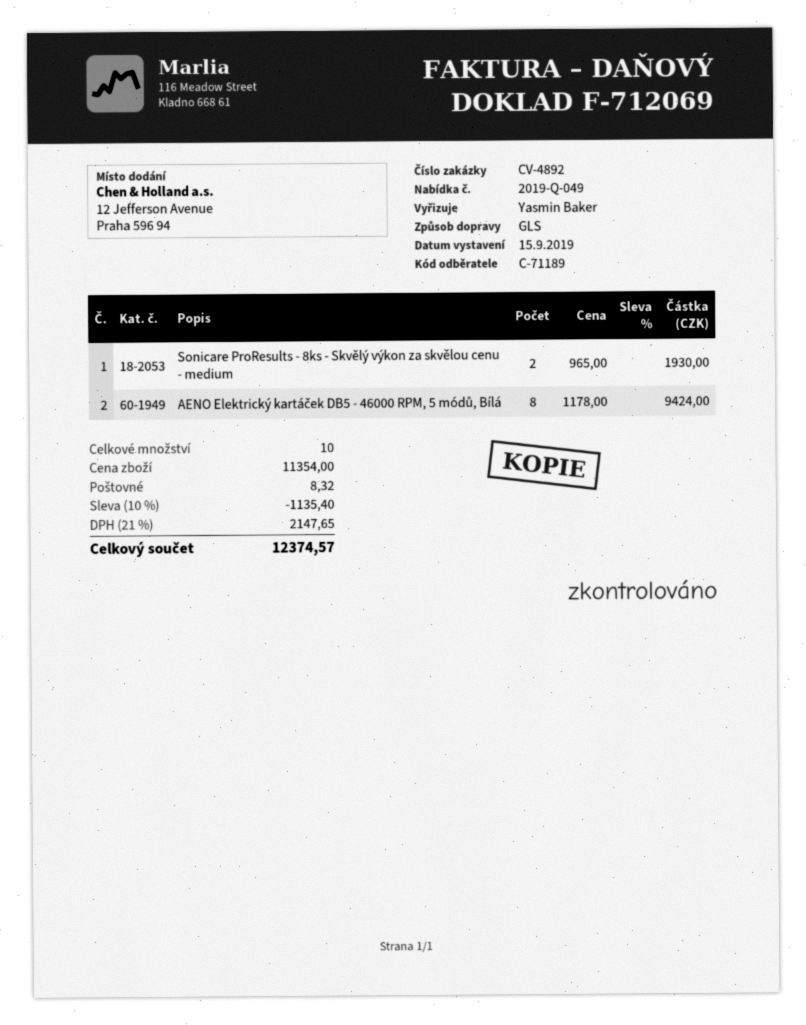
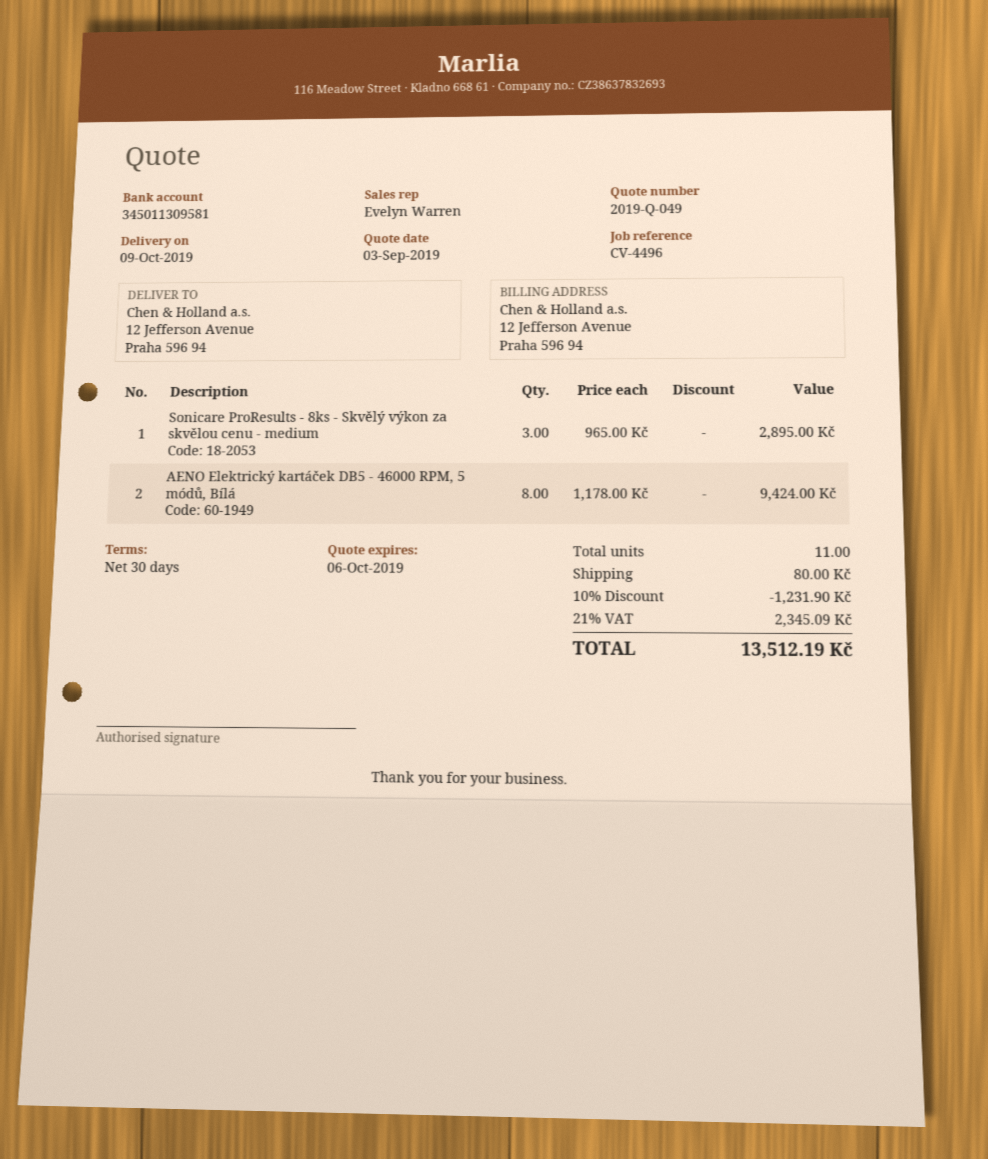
reference: CV-4892 -> CV-4496
sales rep: Yasmin Baker -> Evelyn Warren
Sonicare ProResults - 8ks - Skvělý výkon za skvělou cenu - medium: 2 x 965.00 = 1930.00 -> 3 x 965.00 = 2895.00
total quantity: 10 -> 11
discount: 10% = 1135.40 -> 10% = 1231.90
shipping: 8.32 -> 80.00
tax: 21% = 2147.65 -> 21% = 2345.09
total: 12374.57 -> 13512.19

